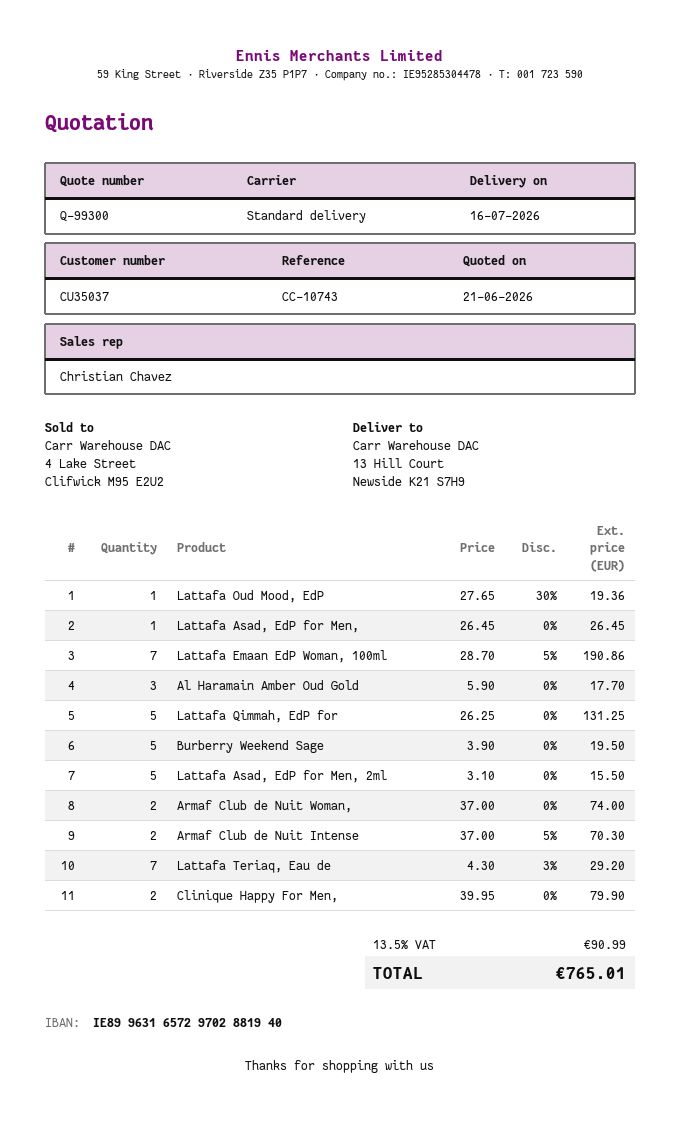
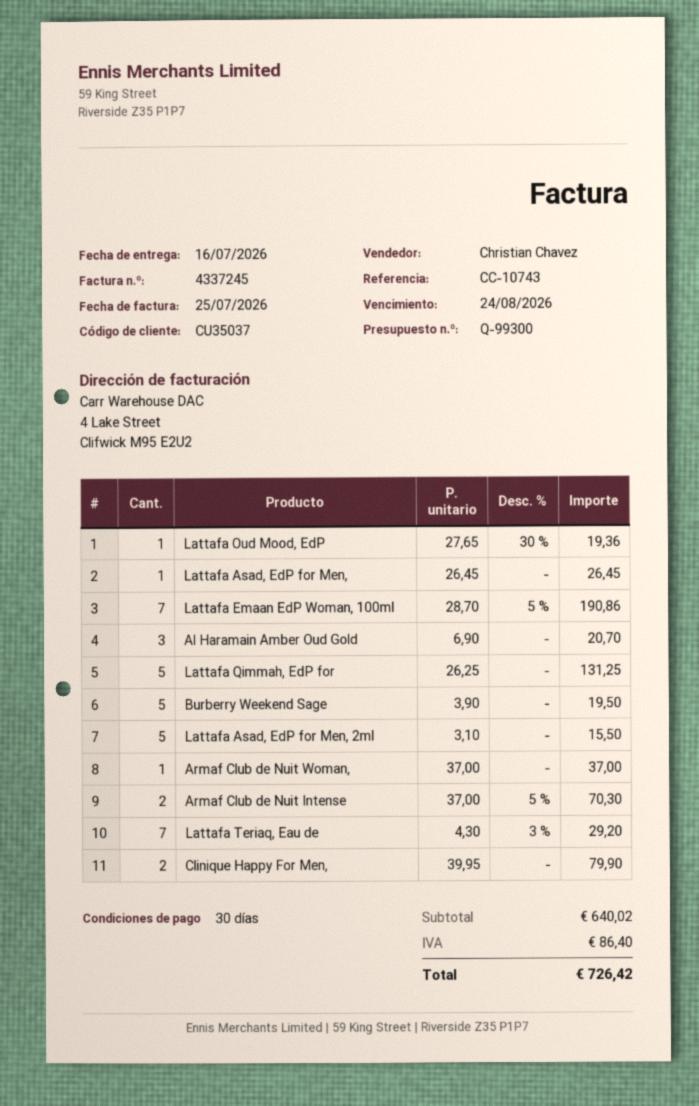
Al Haramain Amber Oud Gold: 3 x 5.90 = 17.70 -> 3 x 6.90 = 20.70
Armaf Club de Nuit Woman,: 2 x 37.00 = 74.00 -> 1 x 37.00 = 37.00
tax: 90.99 -> 86.40
total: 765.01 -> 726.42

